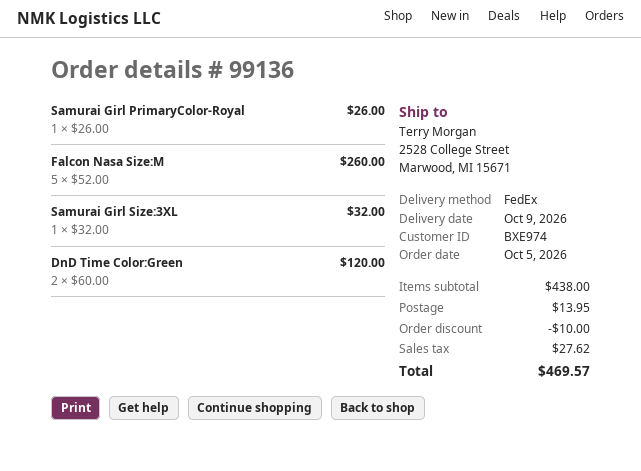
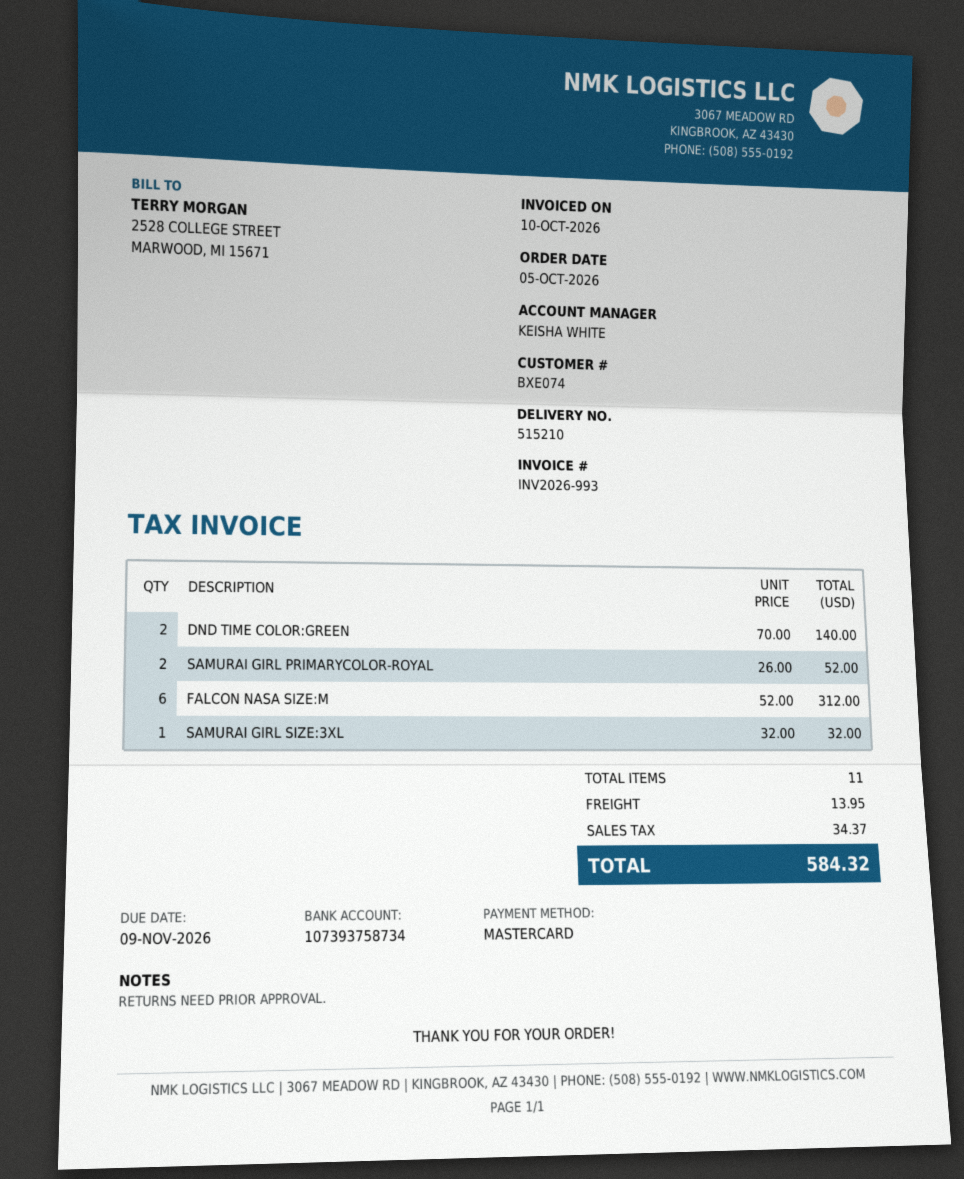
customer number: BXE974 -> BXE074
Samurai Girl PrimaryColor-Royal: 1 x 26.00 = 26.00 -> 2 x 26.00 = 52.00
Falcon Nasa Size:M: 5 x 52.00 = 260.00 -> 6 x 52.00 = 312.00
DnD Time Color:Green: 2 x 60.00 = 120.00 -> 2 x 70.00 = 140.00
discount: 10.00 -> none
tax: 27.62 -> 34.37
total: 469.57 -> 584.32

